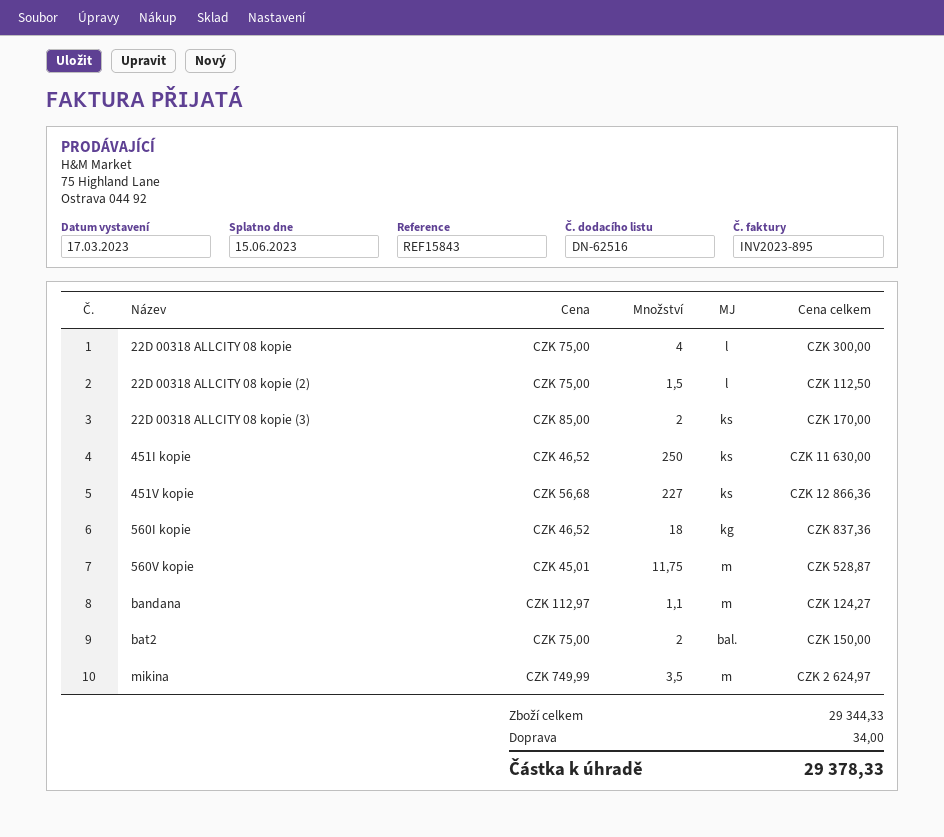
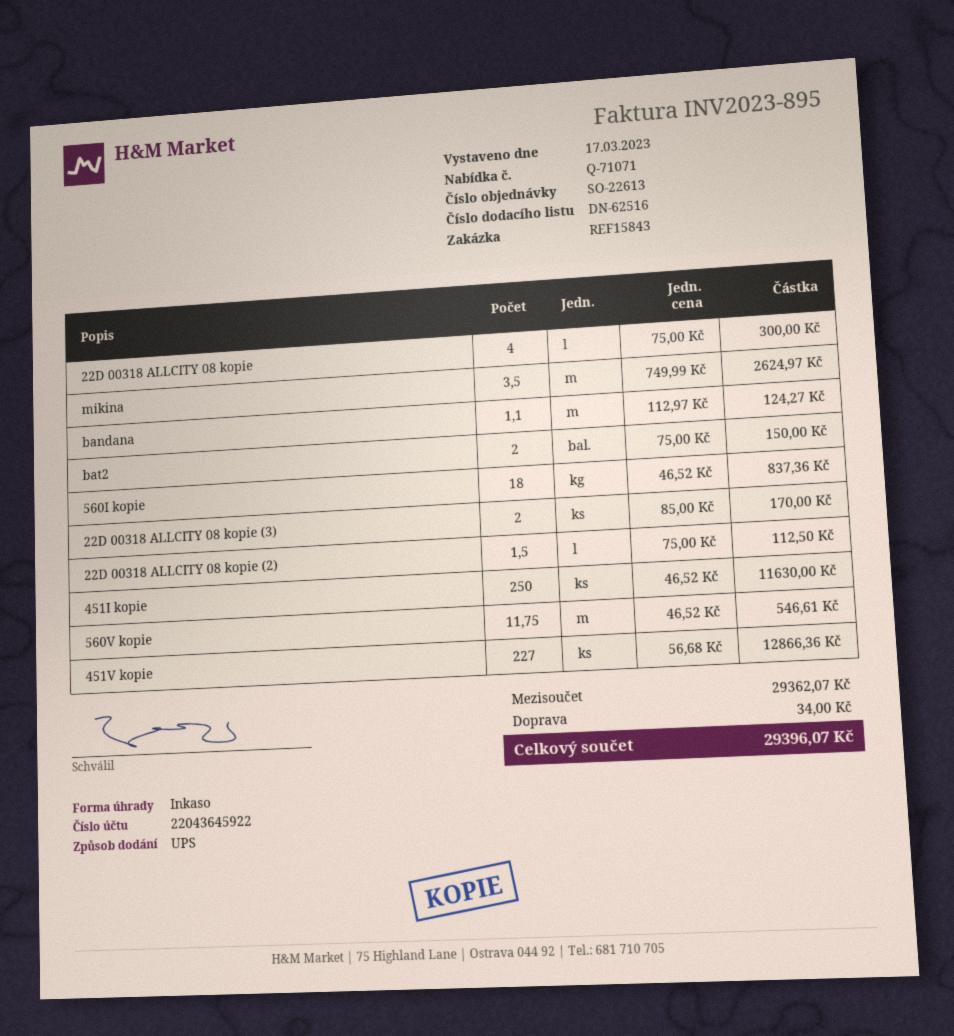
560V kopie: 11.75 x 45.01 = 528.87 -> 11.75 x 46.52 = 546.61
subtotal: 29344.33 -> 29362.07
total: 29378.33 -> 29396.07

